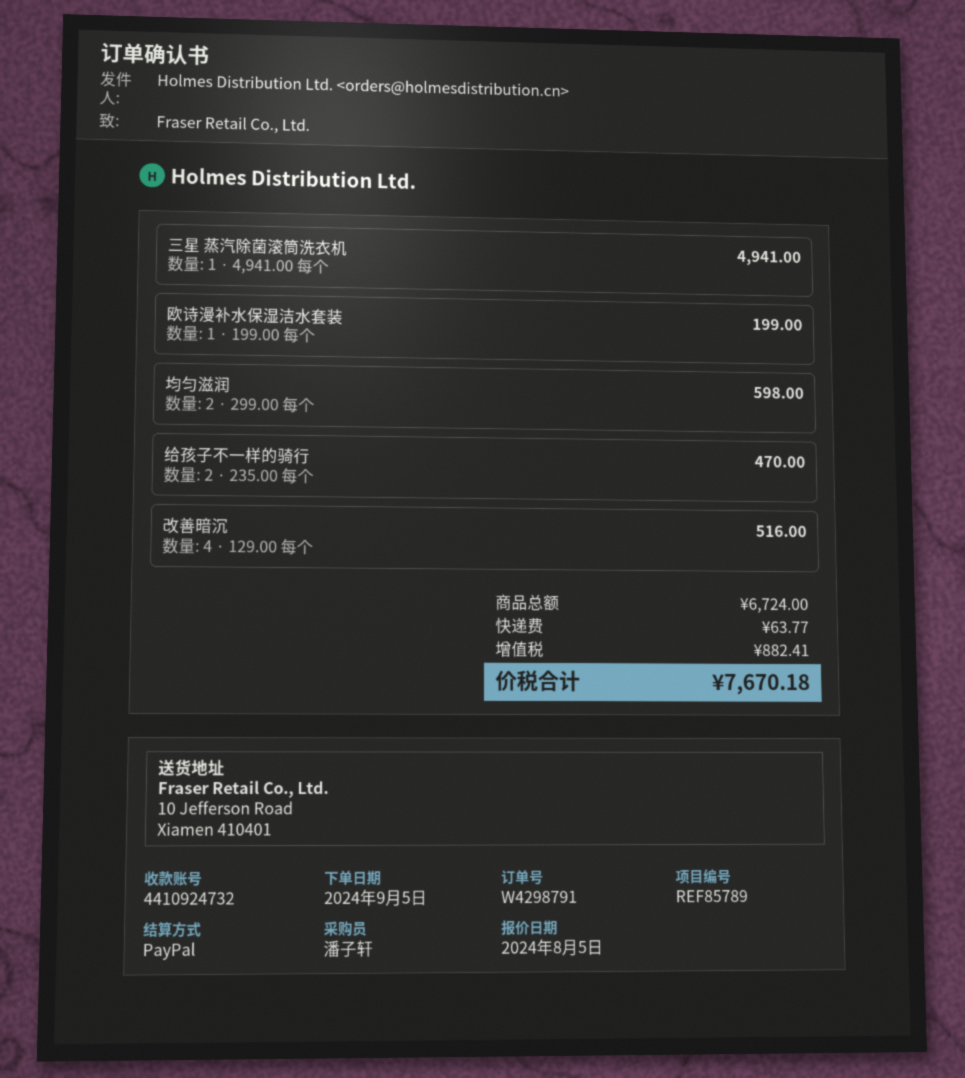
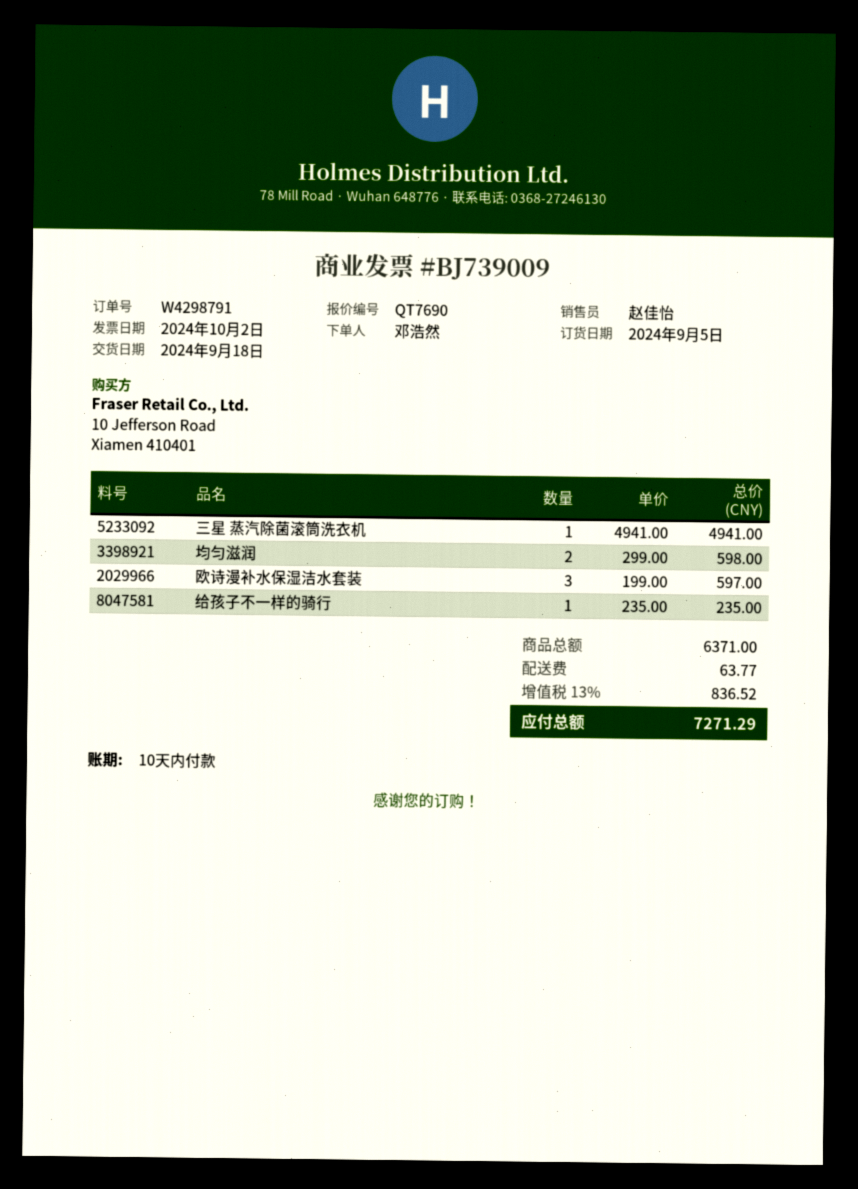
ordered by: 潘子轩 -> 邓浩然
欧诗漫补水保湿洁水套装: 1 x 199.00 = 199.00 -> 3 x 199.00 = 597.00
给孩子不一样的骑行: 2 x 235.00 = 470.00 -> 1 x 235.00 = 235.00
改善暗沉: 4 x 129.00 = 516.00 -> none
subtotal: 6724.00 -> 6371.00
tax: 882.41 -> 836.52
total: 7670.18 -> 7271.29

